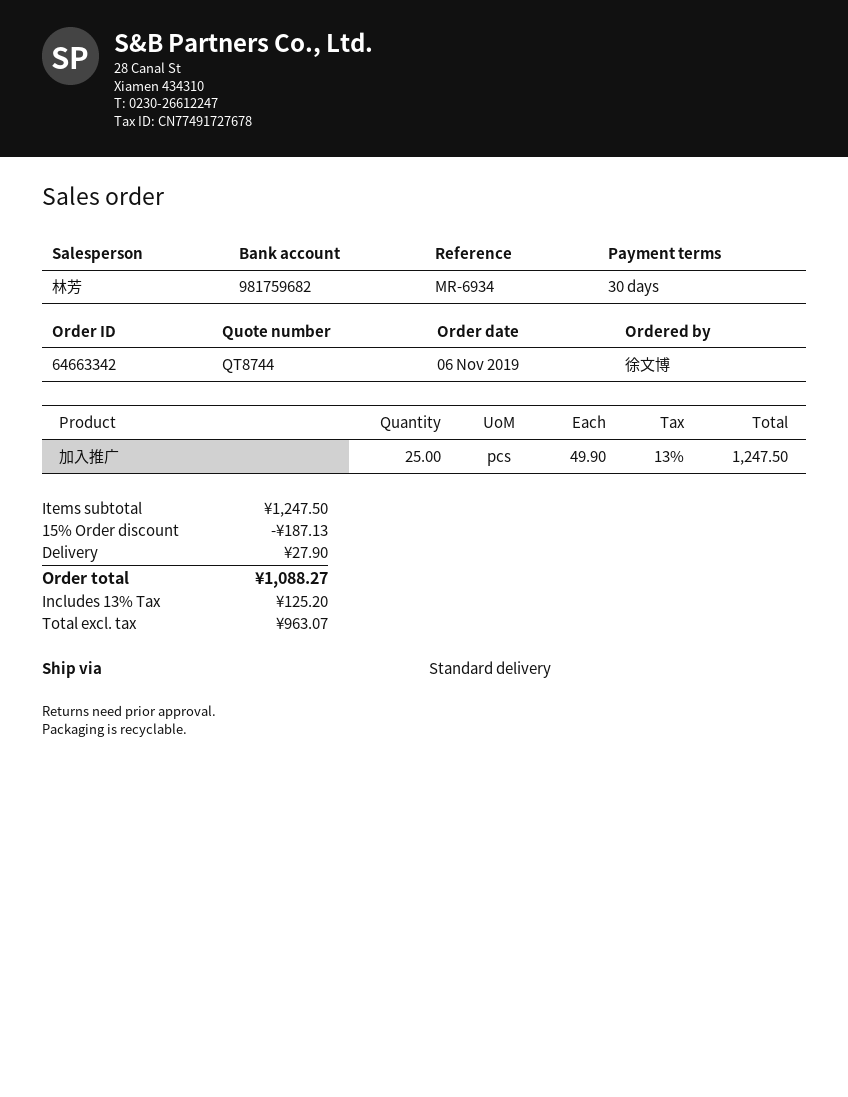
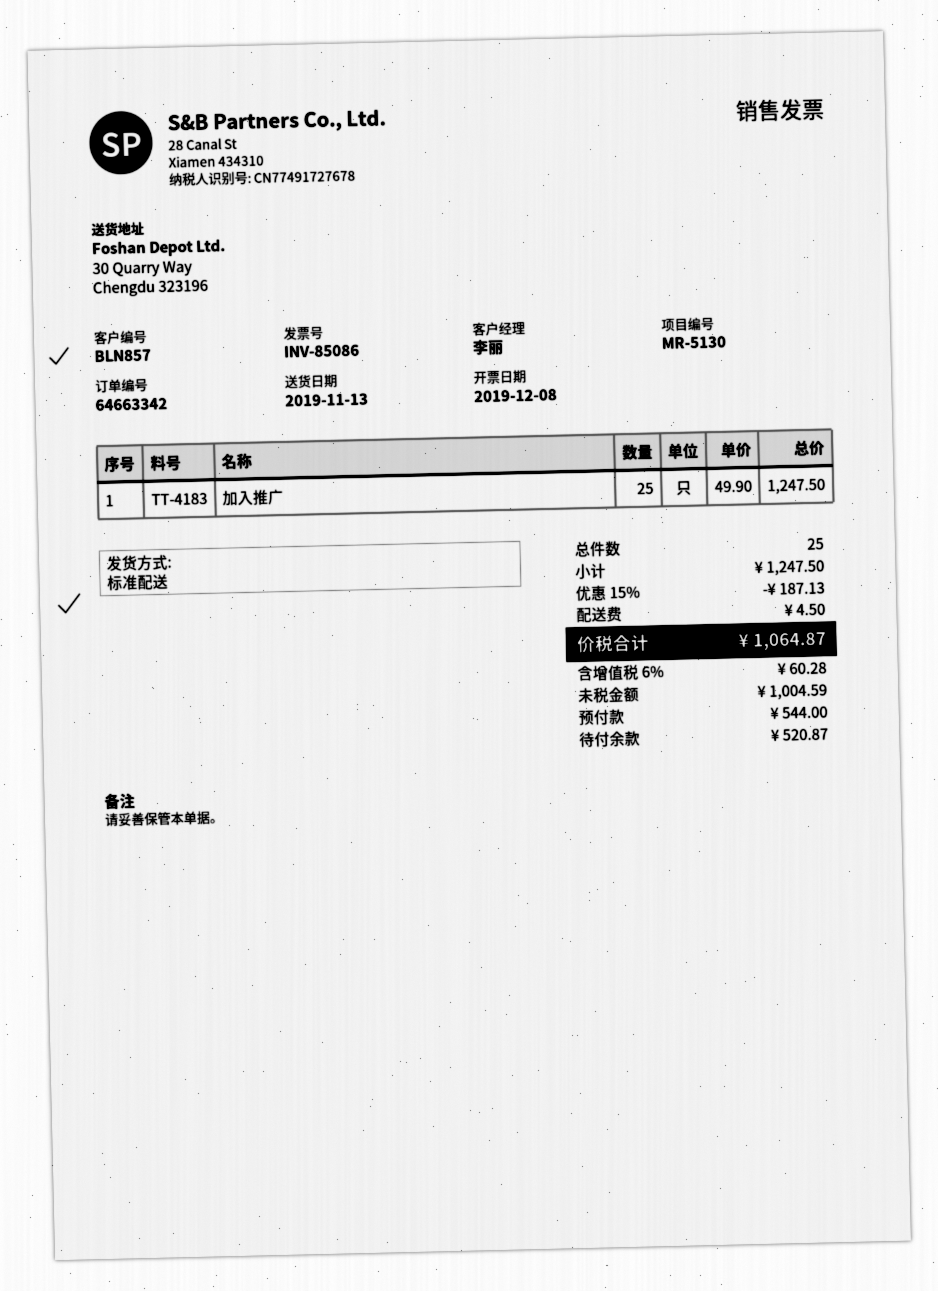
reference: MR-6934 -> MR-5130
sales rep: 林芳 -> 李丽
shipping: 27.90 -> 4.50
net: 963.07 -> 1004.59
tax: 13% = 125.20 -> 6% = 60.28
total: 1088.27 -> 1064.87

